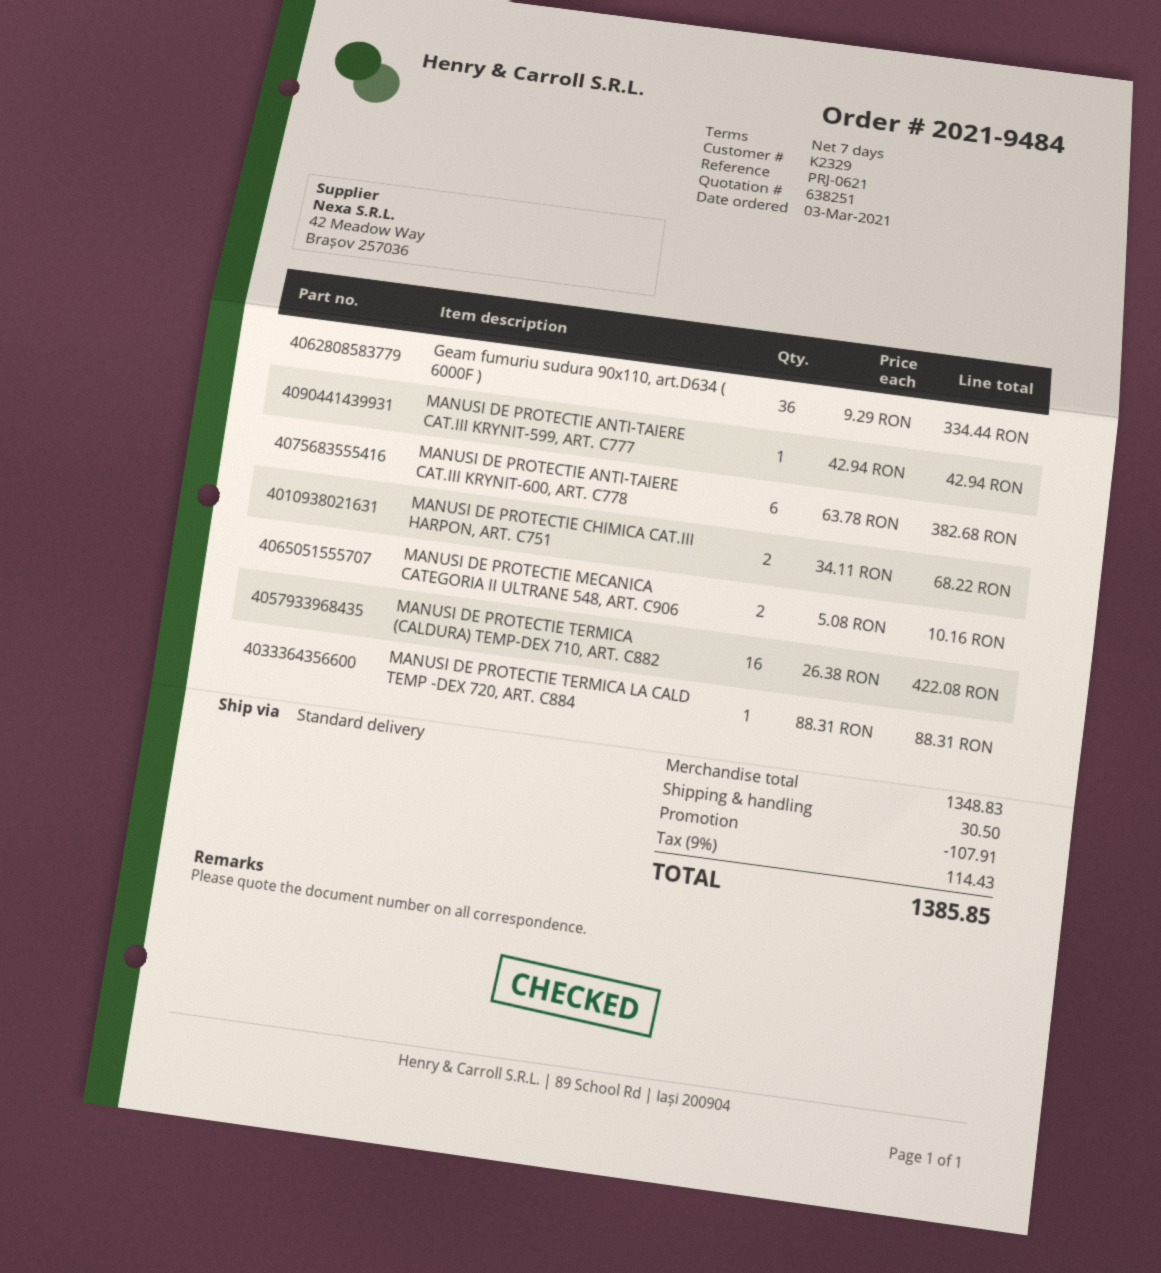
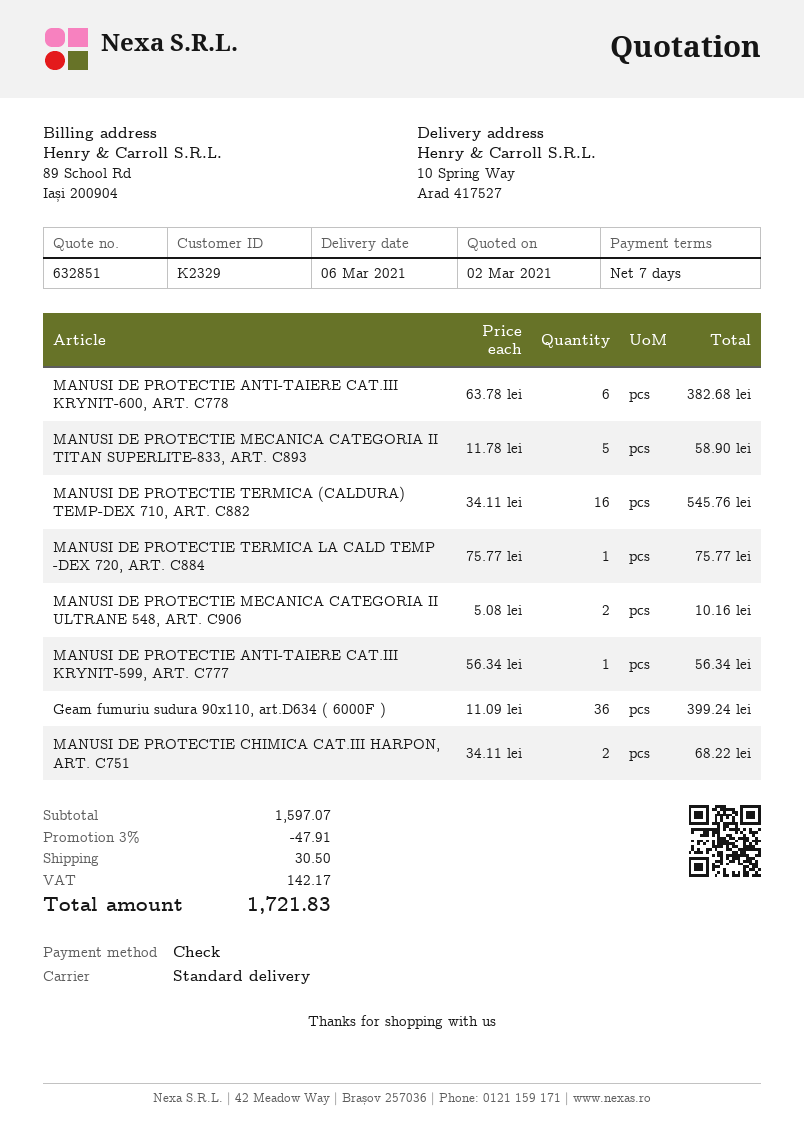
quote number: 638251 -> 632851
Geam fumuriu sudura 90x110, art.D634 ( 6000F ): 36 x 9.29 = 334.44 -> 36 x 11.09 = 399.24
MANUSI DE PROTECTIE ANTI-TAIERE CAT.III KRYNIT-599, ART. C777: 1 x 42.94 = 42.94 -> 1 x 56.34 = 56.34
MANUSI DE PROTECTIE TERMICA (CALDURA) TEMP-DEX 710, ART. C882: 16 x 26.38 = 422.08 -> 16 x 34.11 = 545.76
MANUSI DE PROTECTIE TERMICA LA CALD TEMP -DEX 720, ART. C884: 1 x 88.31 = 88.31 -> 1 x 75.77 = 75.77
MANUSI DE PROTECTIE MECANICA CATEGORIA II TITAN SUPERLITE-833, ART. C893: none -> 5 x 11.78 = 58.90
subtotal: 1348.83 -> 1597.07
discount: 107.91 -> 47.91
tax: 114.43 -> 142.17
total: 1385.85 -> 1721.83

